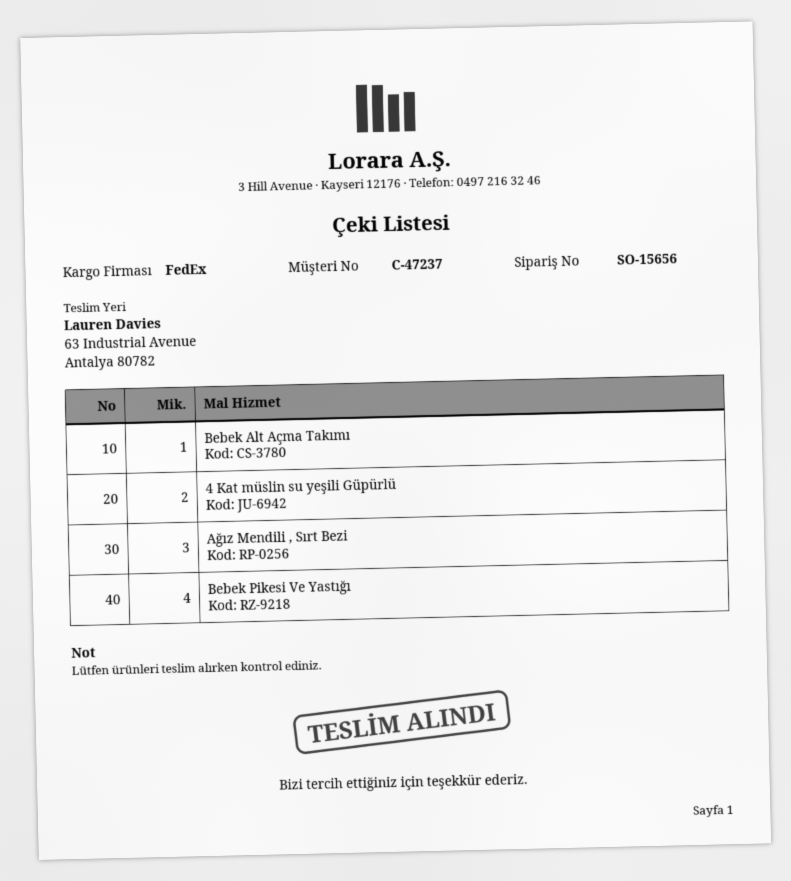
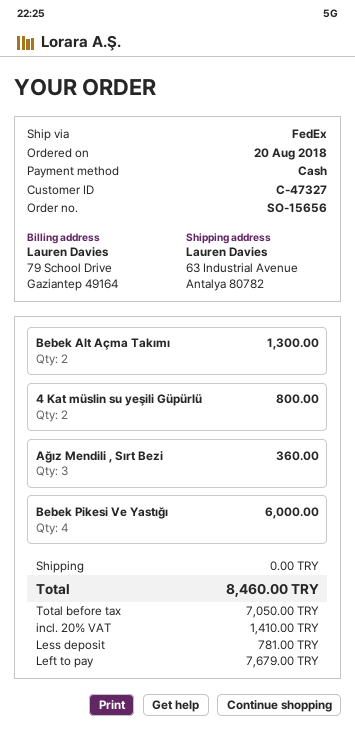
customer number: C-47237 -> C-47327
Bebek Alt Açma Takımı: 1 -> 2

